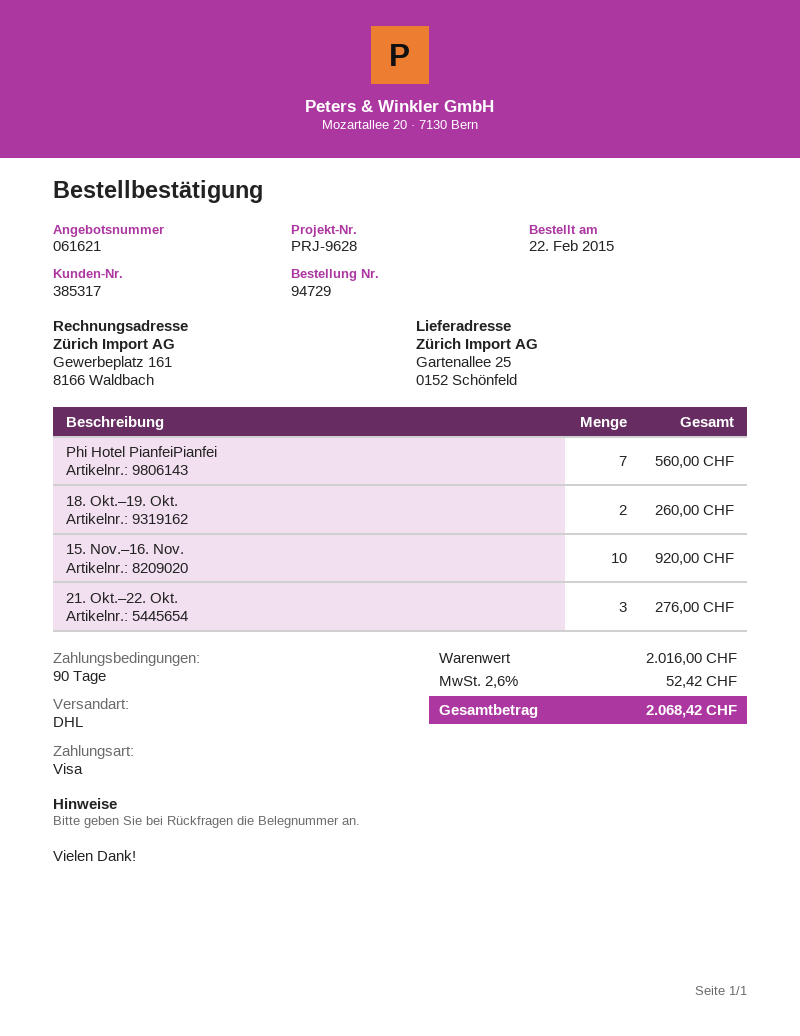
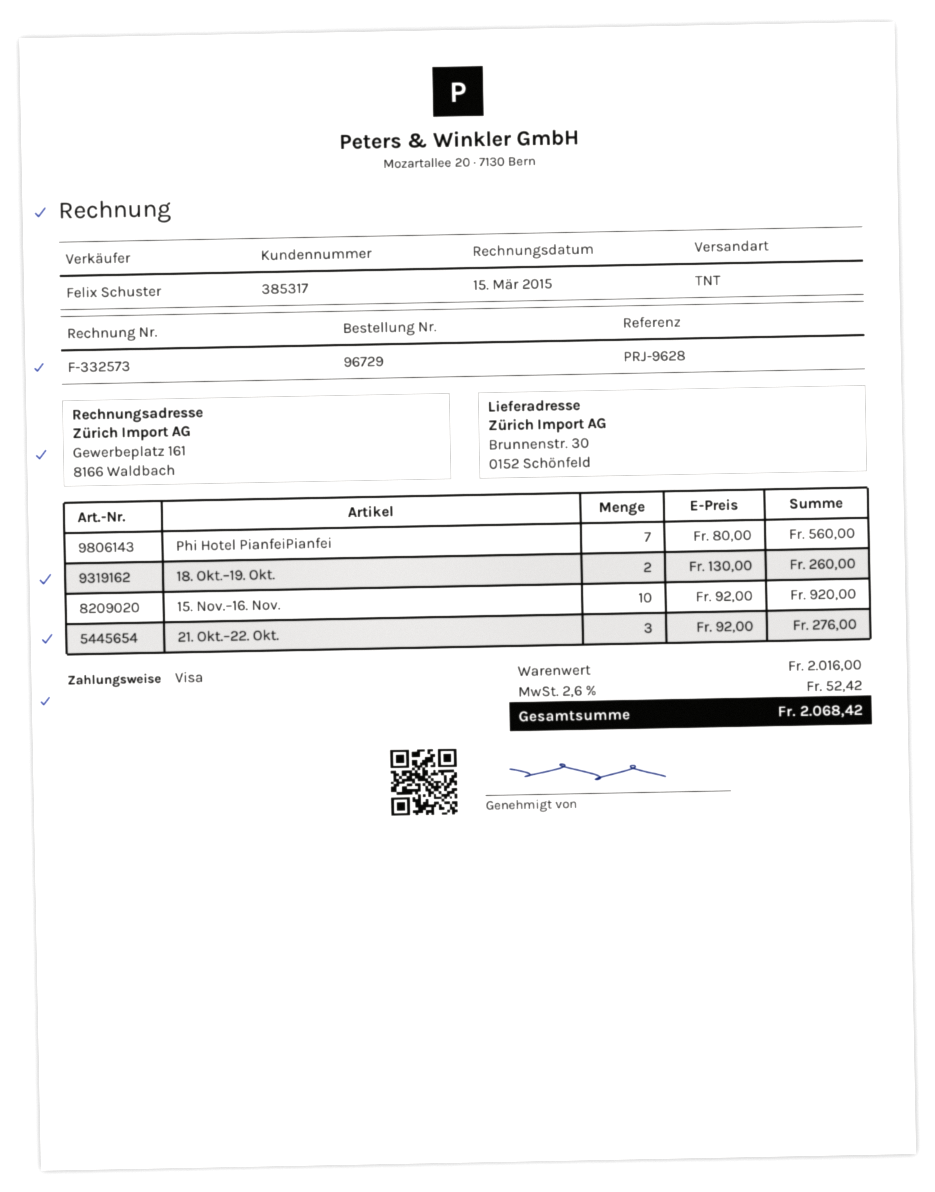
order number: 94729 -> 96729
shipping method: DHL -> TNT
ship to: Gartenallee 25, 0152 Schönfeld -> Brunnenstr. 30, 0152 Schönfeld

